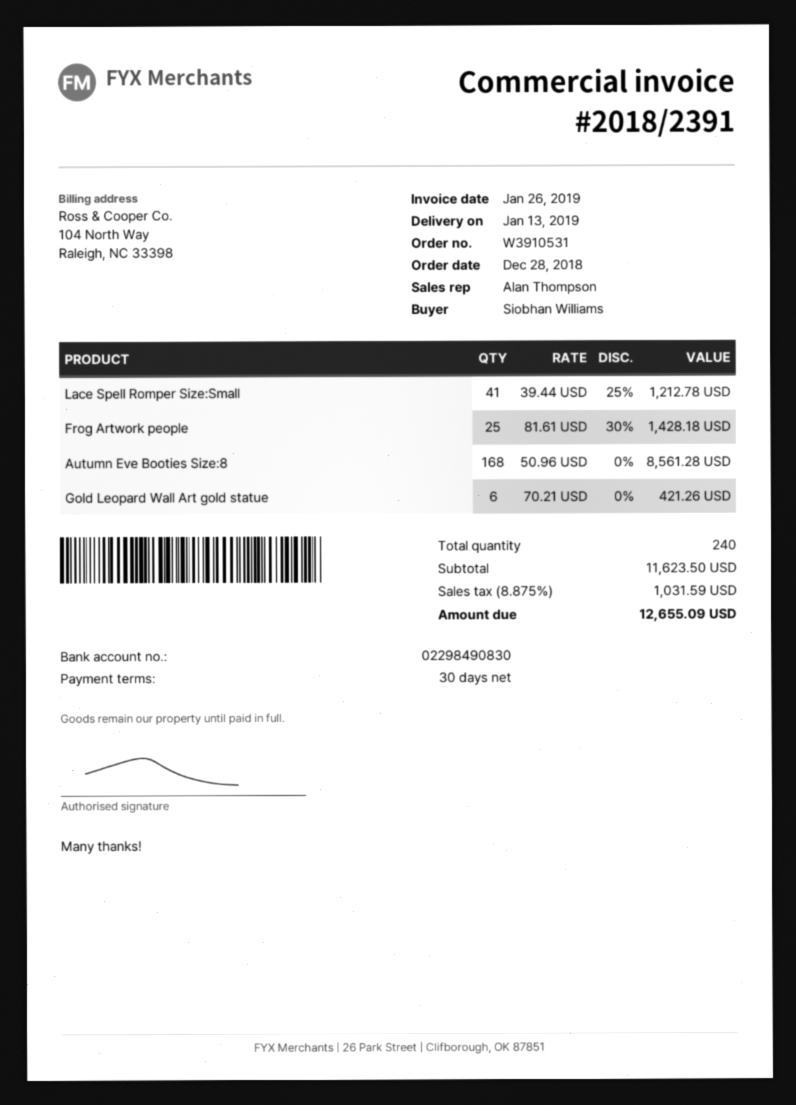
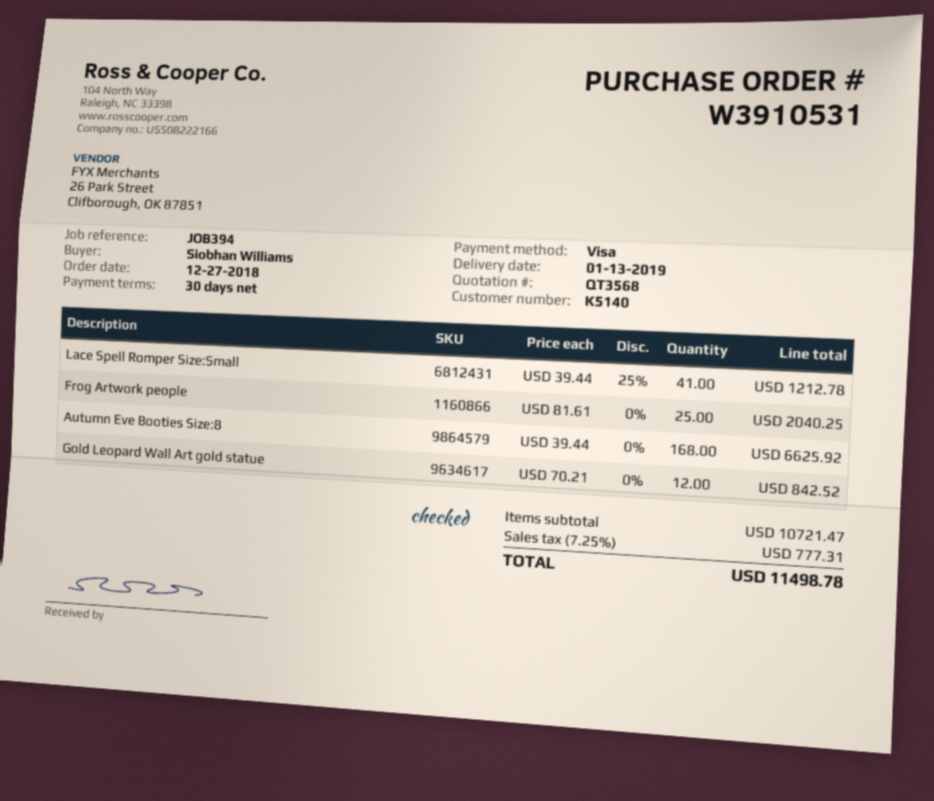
order date: 2018-12-28 -> 2018-12-27
Frog Artwork people: 25 x 81.61 - 30% = 1428.18 -> 25 x 81.61 = 2040.25
Autumn Eve Booties Size:8: 168 x 50.96 = 8561.28 -> 168 x 39.44 = 6625.92
Gold Leopard Wall Art gold statue: 6 x 70.21 = 421.26 -> 12 x 70.21 = 842.52
subtotal: 11623.50 -> 10721.47
tax: 8.875% = 1031.59 -> 7.25% = 777.31
total: 12655.09 -> 11498.78

